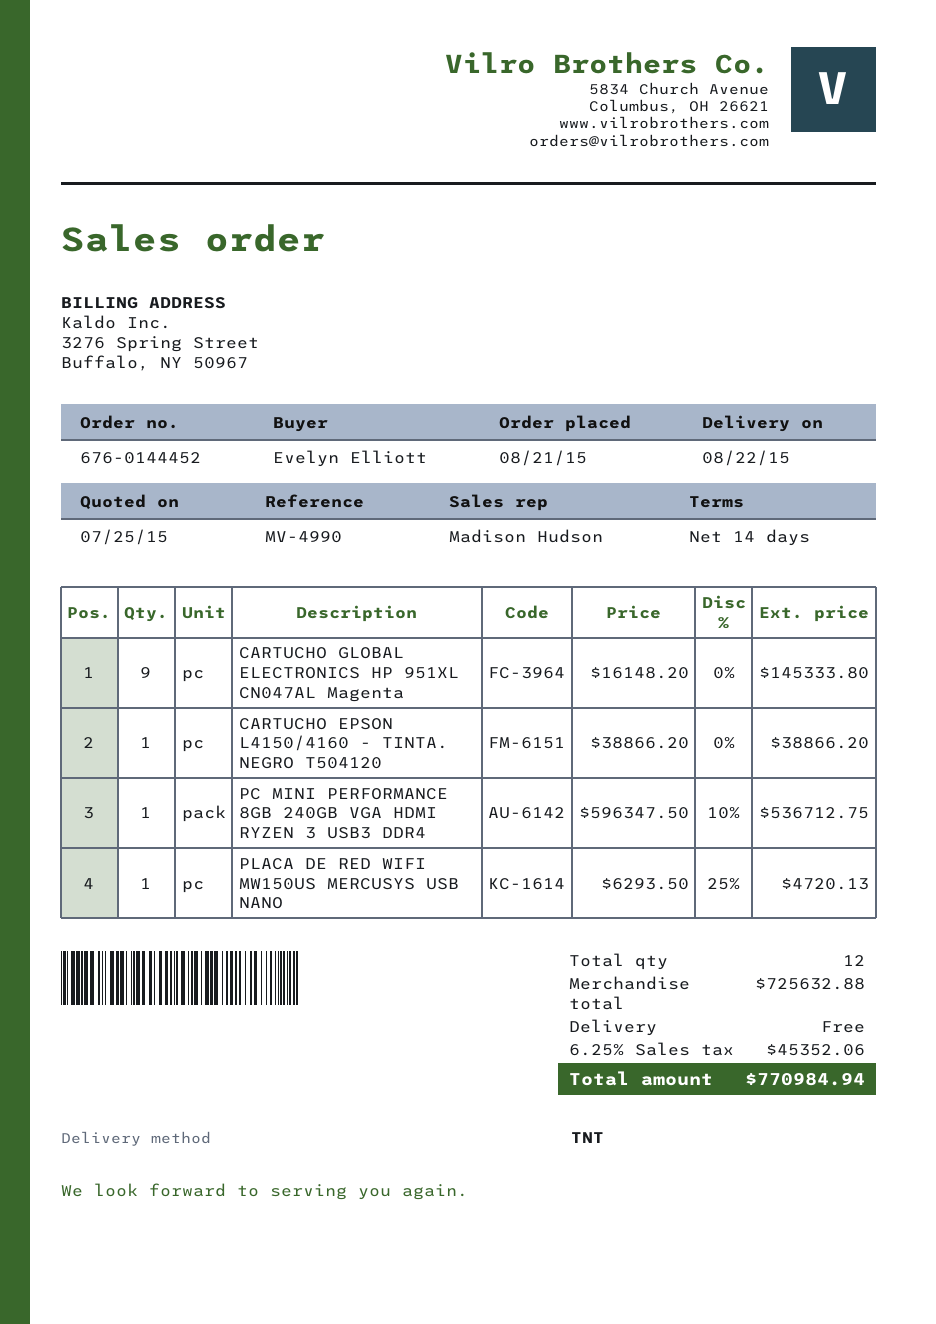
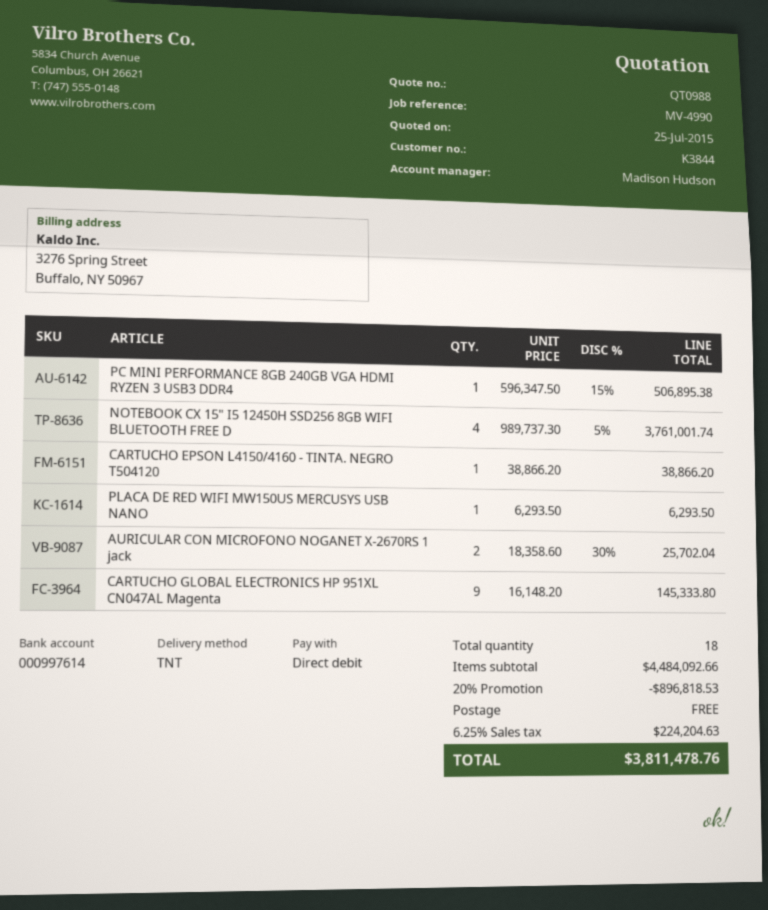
PC MINI PERFORMANCE 8GB 240GB VGA HDMI RYZEN 3 USB3 DDR4: 1 x 596347.50 - 10% = 536712.75 -> 1 x 596347.50 - 15% = 506895.38
PLACA DE RED WIFI MW150US MERCUSYS USB NANO: 1 x 6293.50 - 25% = 4720.13 -> 1 x 6293.50 = 6293.50
NOTEBOOK CX 15" I5 12450H SSD256 8GB WIFI BLUETOOTH FREE D: none -> 4 x 989737.30 - 5% = 3761001.74
AURICULAR CON MICROFONO NOGANET X-2670RS 1 jack: none -> 2 x 18358.60 - 30% = 25702.04
total quantity: 12 -> 18
subtotal: 725632.88 -> 4484092.66
discount: none -> 20% = 896818.53
tax: 6.25% = 45352.06 -> 6.25% = 224204.63
total: 770984.94 -> 3811478.76

